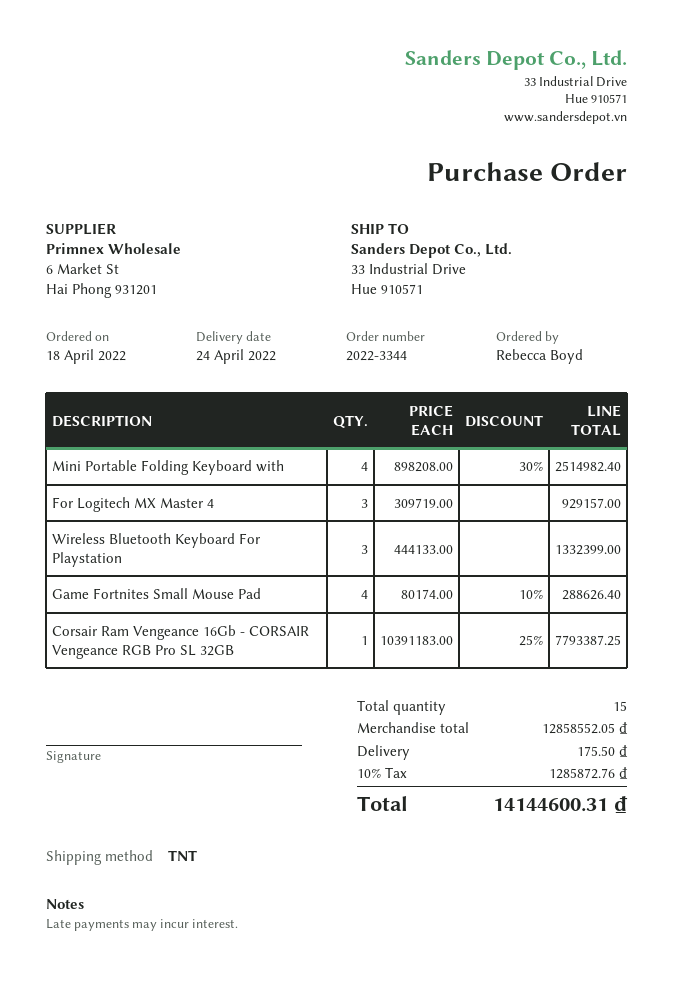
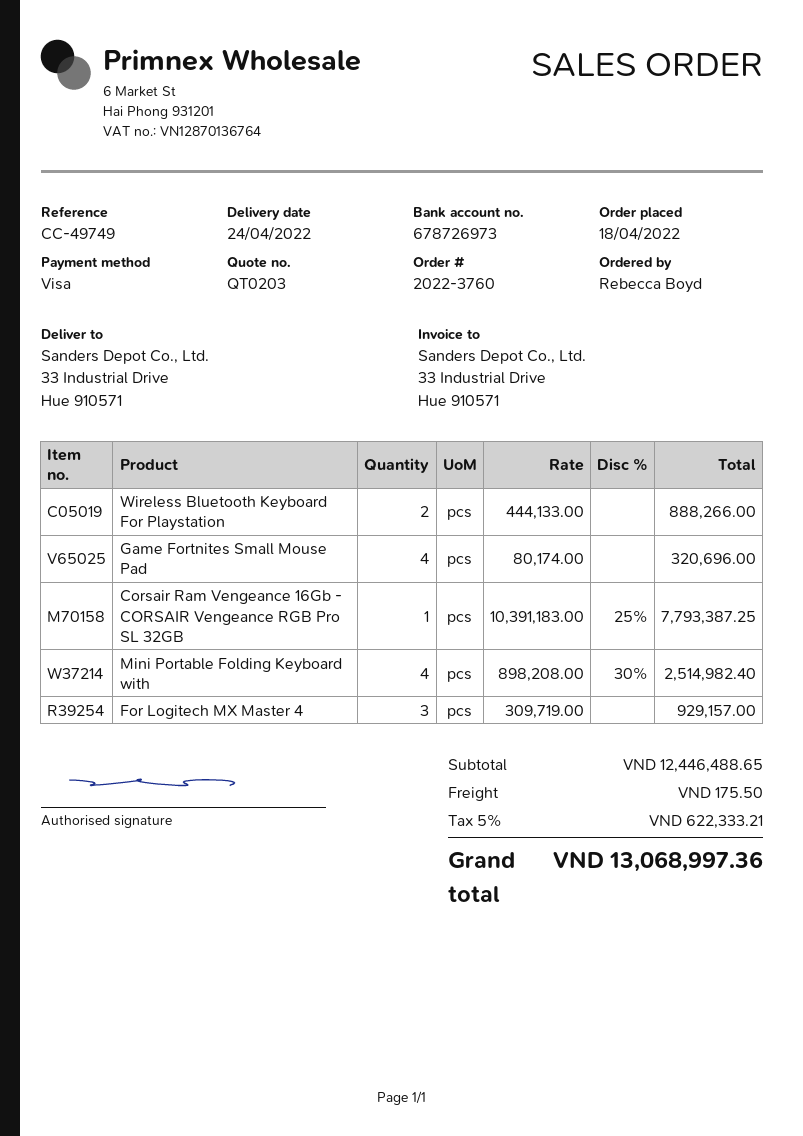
order number: 2022-3344 -> 2022-3760
Wireless Bluetooth Keyboard For Playstation: 3 x 444133.00 = 1332399.00 -> 2 x 444133.00 = 888266.00
Game Fortnites Small Mouse Pad: 4 x 80174.00 - 10% = 288626.40 -> 4 x 80174.00 = 320696.00
subtotal: 12858552.05 -> 12446488.65
tax: 10% = 1285872.76 -> 5% = 622333.21
total: 14144600.31 -> 13068997.36

